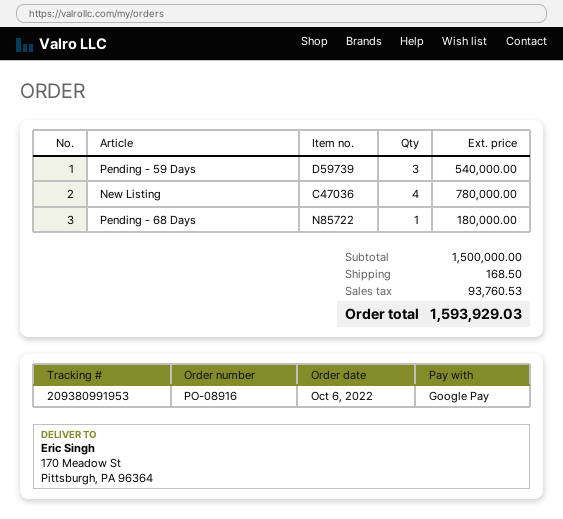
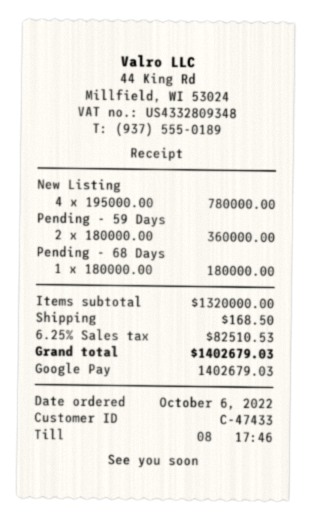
Pending - 59 Days: 3 for 540000.00 -> 2 for 360000.00
subtotal: 1500000.00 -> 1320000.00
tax: 93760.53 -> 82510.53
total: 1593929.03 -> 1402679.03

